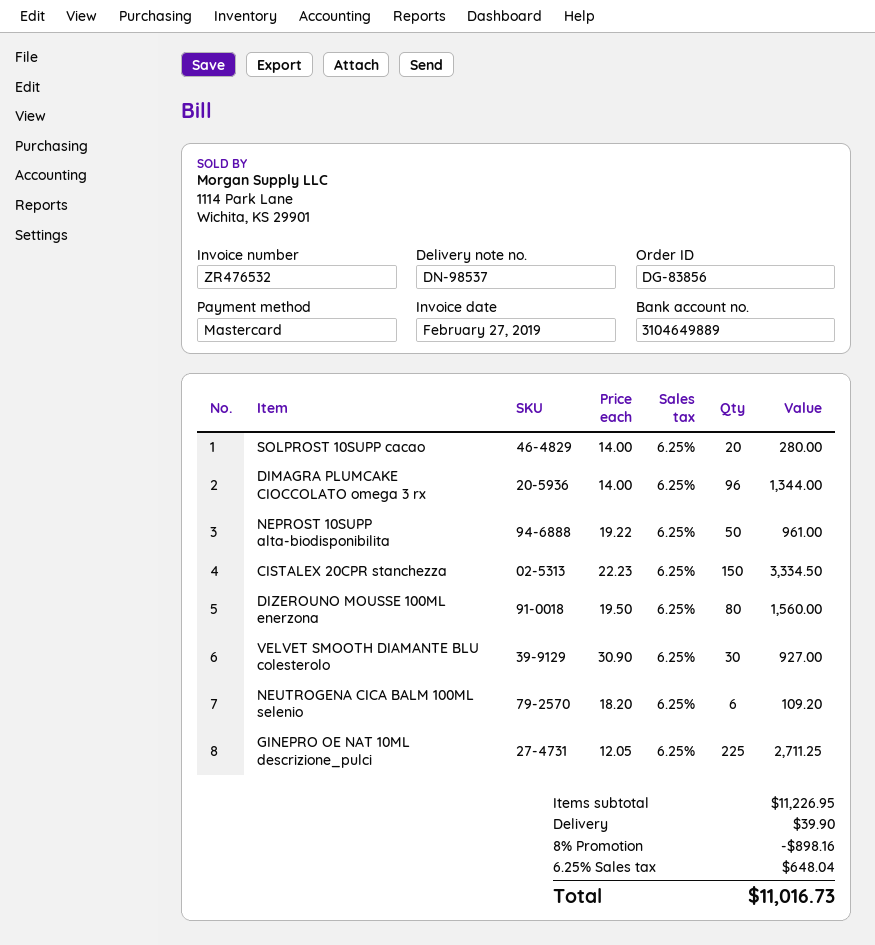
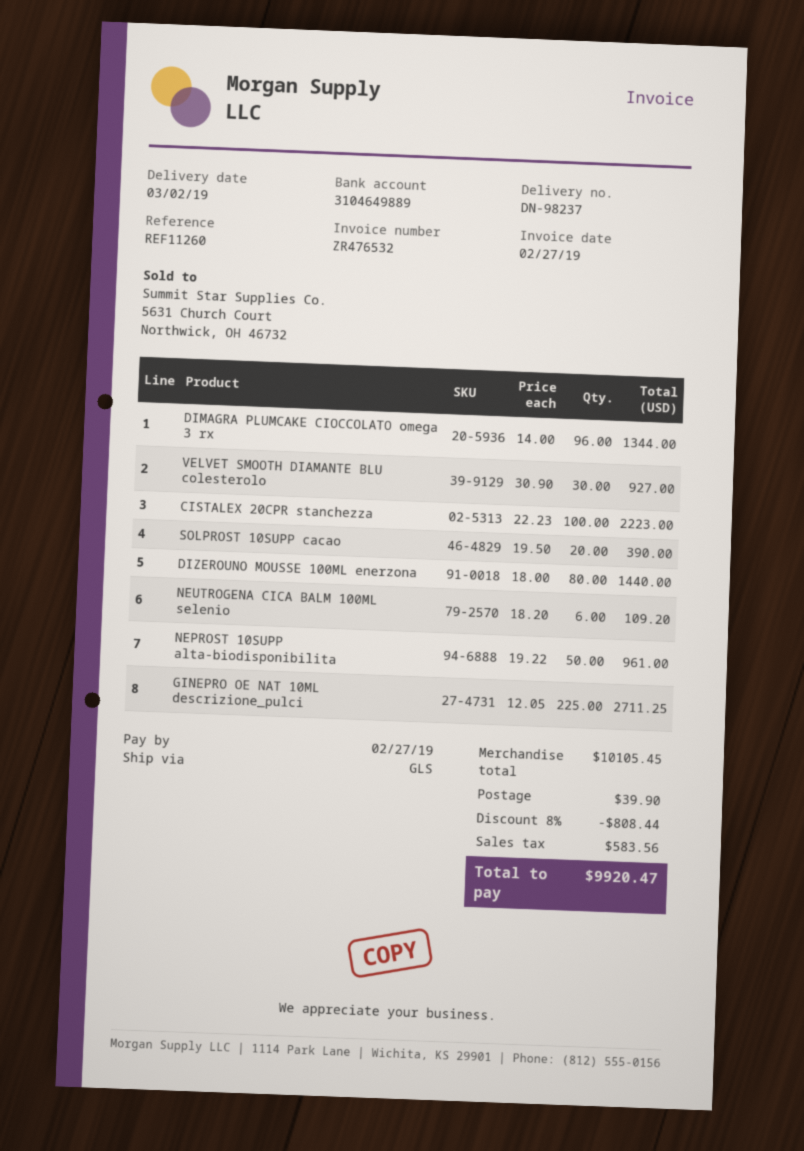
delivery note number: DN-98537 -> DN-98237
SOLPROST 10SUPP cacao: 20 x 14.00 = 280.00 -> 20 x 19.50 = 390.00
CISTALEX 20CPR stanchezza: 150 x 22.23 = 3334.50 -> 100 x 22.23 = 2223.00
DIZEROUNO MOUSSE 100ML enerzona: 80 x 19.50 = 1560.00 -> 80 x 18.00 = 1440.00
subtotal: 11226.95 -> 10105.45
discount: 8% = 898.16 -> 8% = 808.44
tax: 648.04 -> 583.56
total: 11016.73 -> 9920.47

